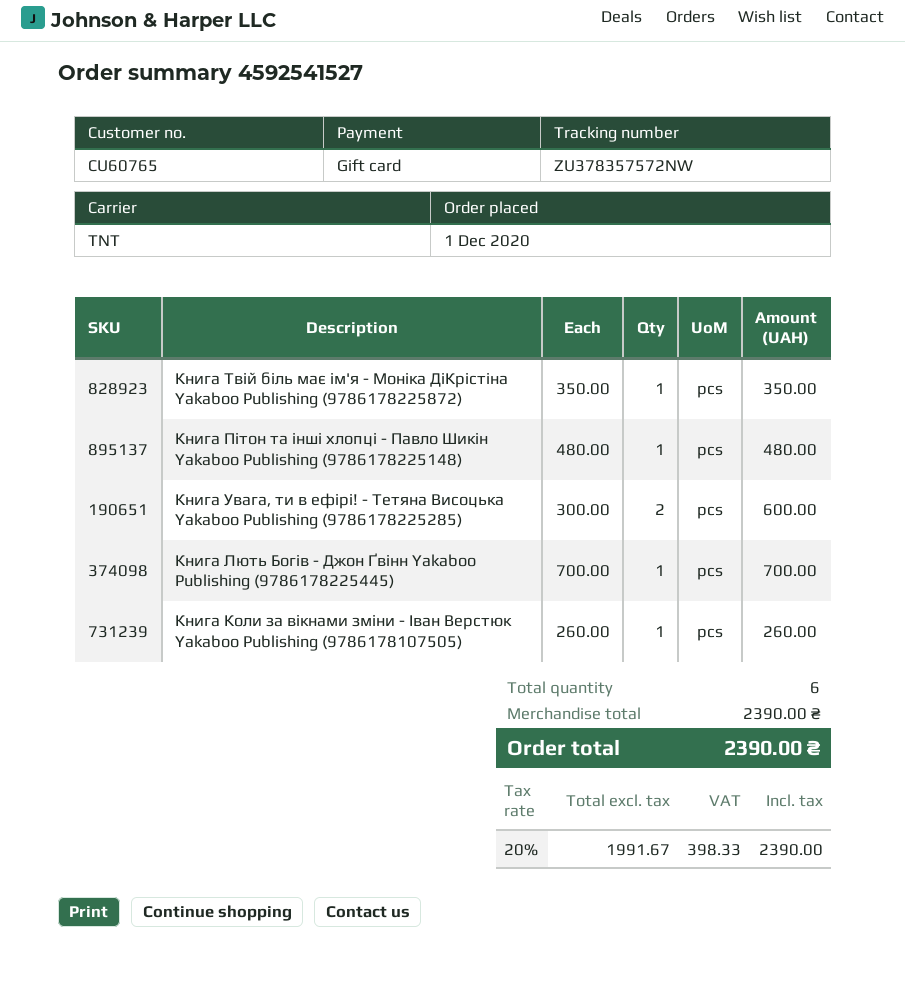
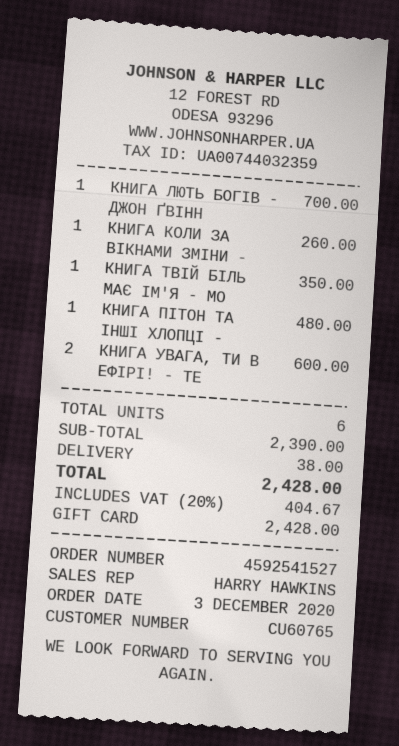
order date: 2020-12-01 -> 2020-12-03
shipping: none -> 38.00
tax: 20% = 398.33 -> 20% = 404.67
total: 2390.00 -> 2428.00

